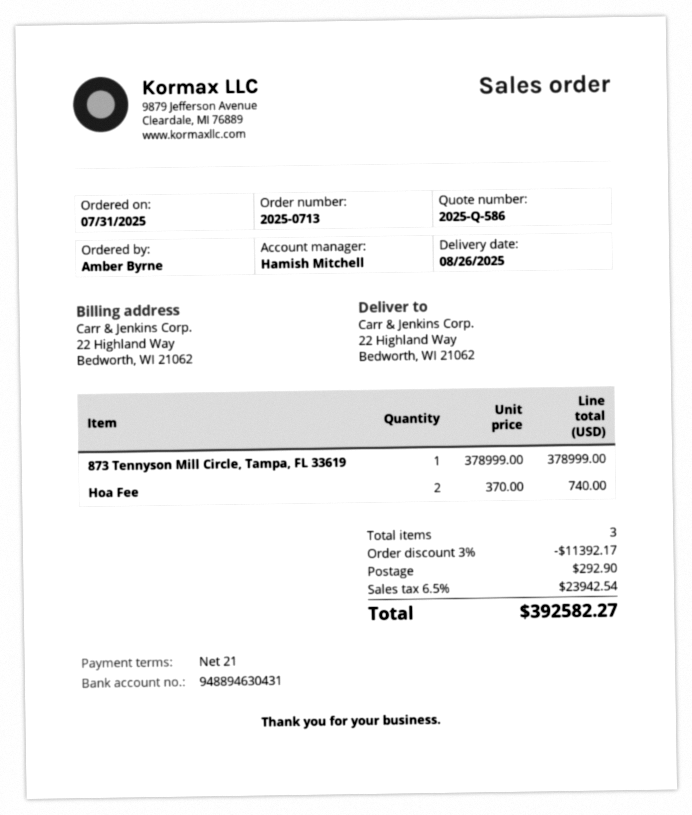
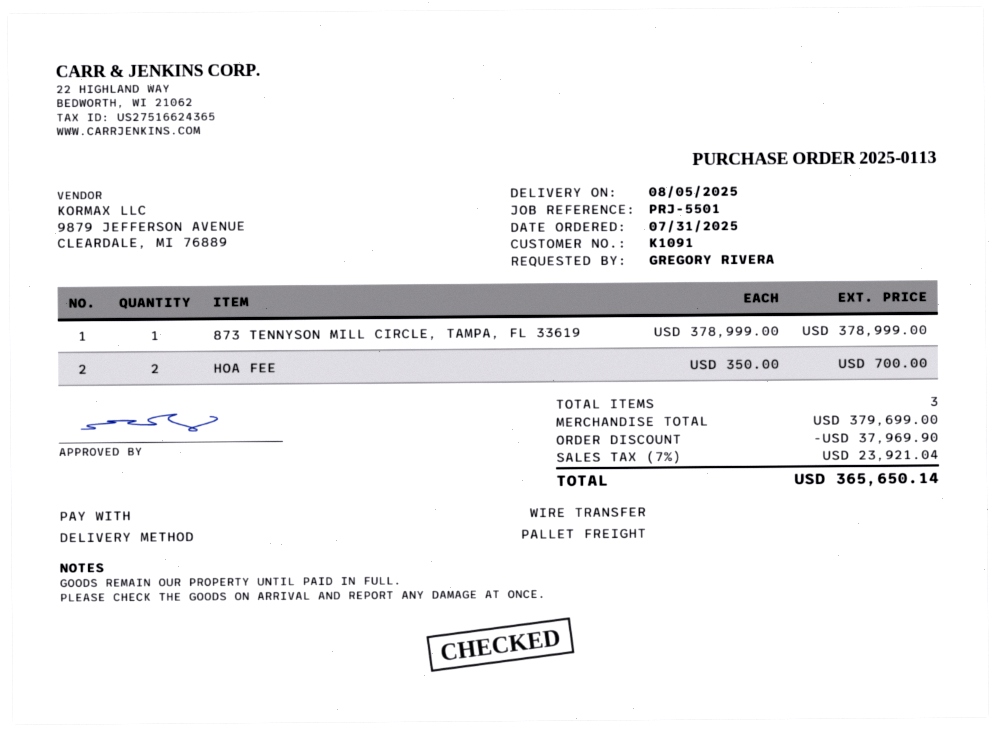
order number: 2025-0713 -> 2025-0113
delivery date: 2025-08-26 -> 2025-08-05
ordered by: Amber Byrne -> GREGORY RIVERA
Hoa Fee: 2 x 370.00 = 740.00 -> 2 x 350.00 = 700.00
discount: 11392.17 -> 37969.90
shipping: 292.90 -> none
tax: 6.5% = 23942.54 -> 7% = 23921.04
total: 392582.27 -> 365650.14

